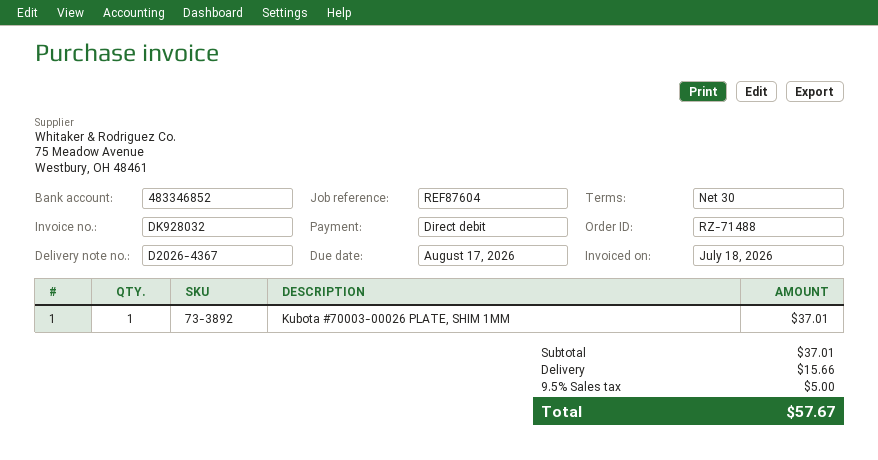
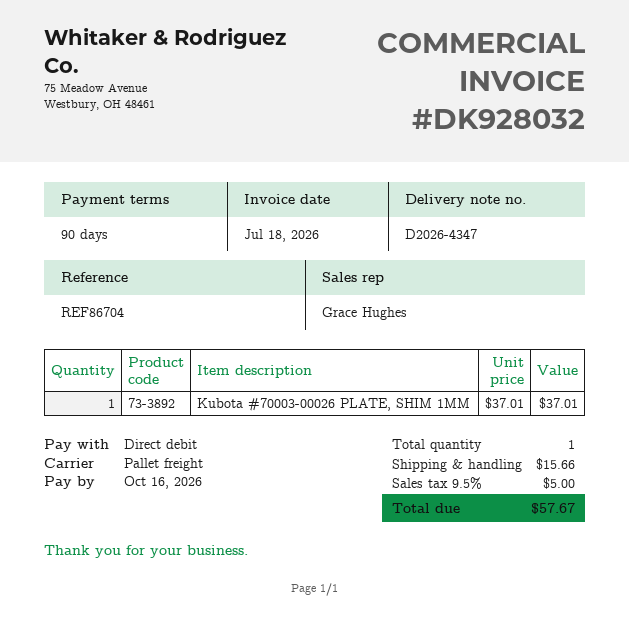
delivery note number: D2026-4367 -> D2026-4347
payment terms: 30 days -> 90 days
due date: 2026-08-17 -> 2026-10-16
reference: REF87604 -> REF86704

